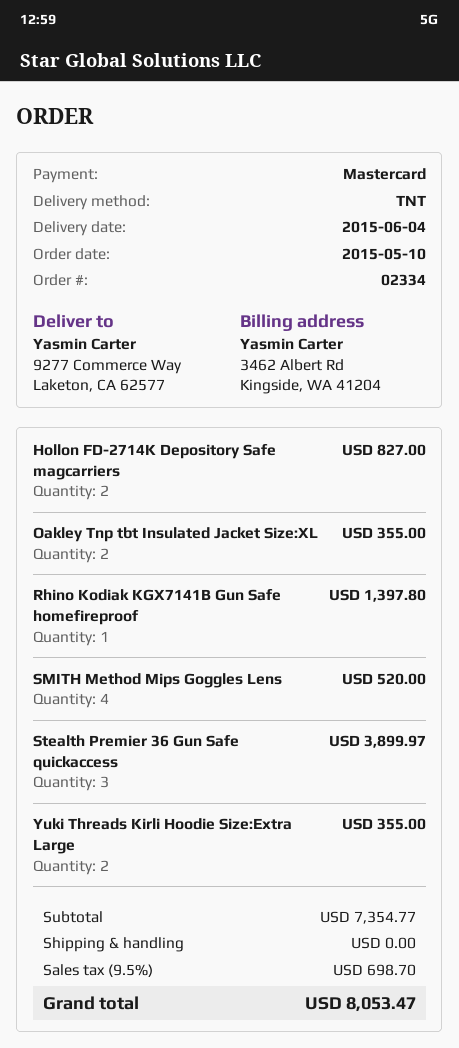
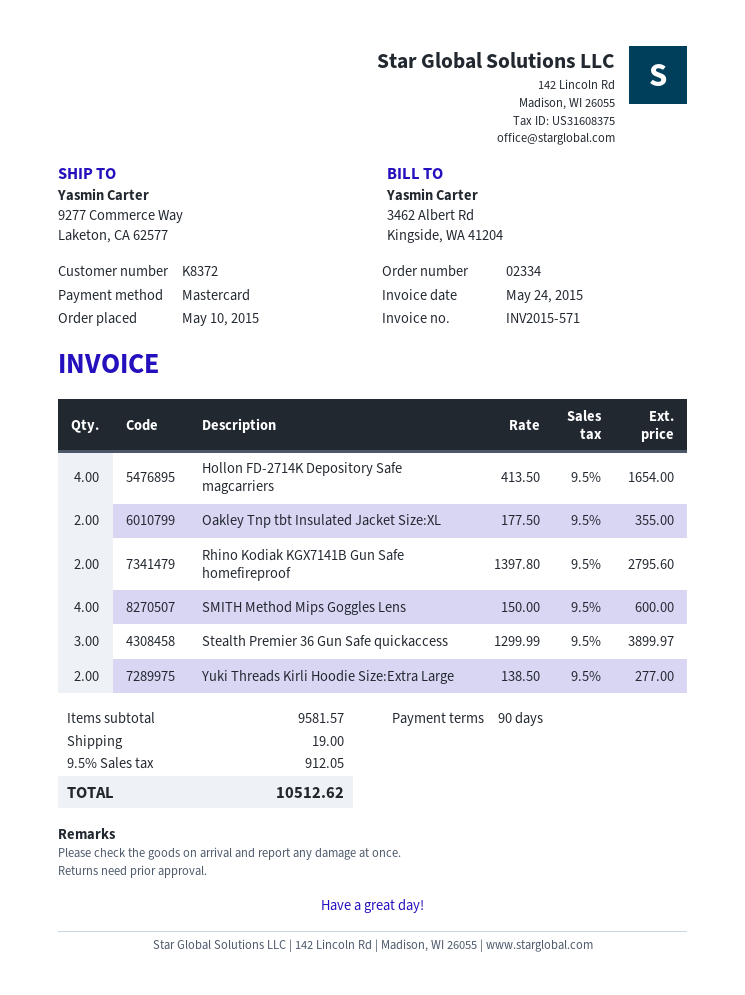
Hollon FD-2714K Depository Safe magcarriers: 2 for 827.00 -> 4 for 1654.00
Rhino Kodiak KGX7141B Gun Safe homefireproof: 1 for 1397.80 -> 2 for 2795.60
SMITH Method Mips Goggles Lens: 4 for 520.00 -> 4 for 600.00
Yuki Threads Kirli Hoodie Size:Extra Large: 2 for 355.00 -> 2 for 277.00
subtotal: 7354.77 -> 9581.57
shipping: 0.00 -> 19.00
tax: 9.5% = 698.70 -> 9.5% = 912.05
total: 8053.47 -> 10512.62

